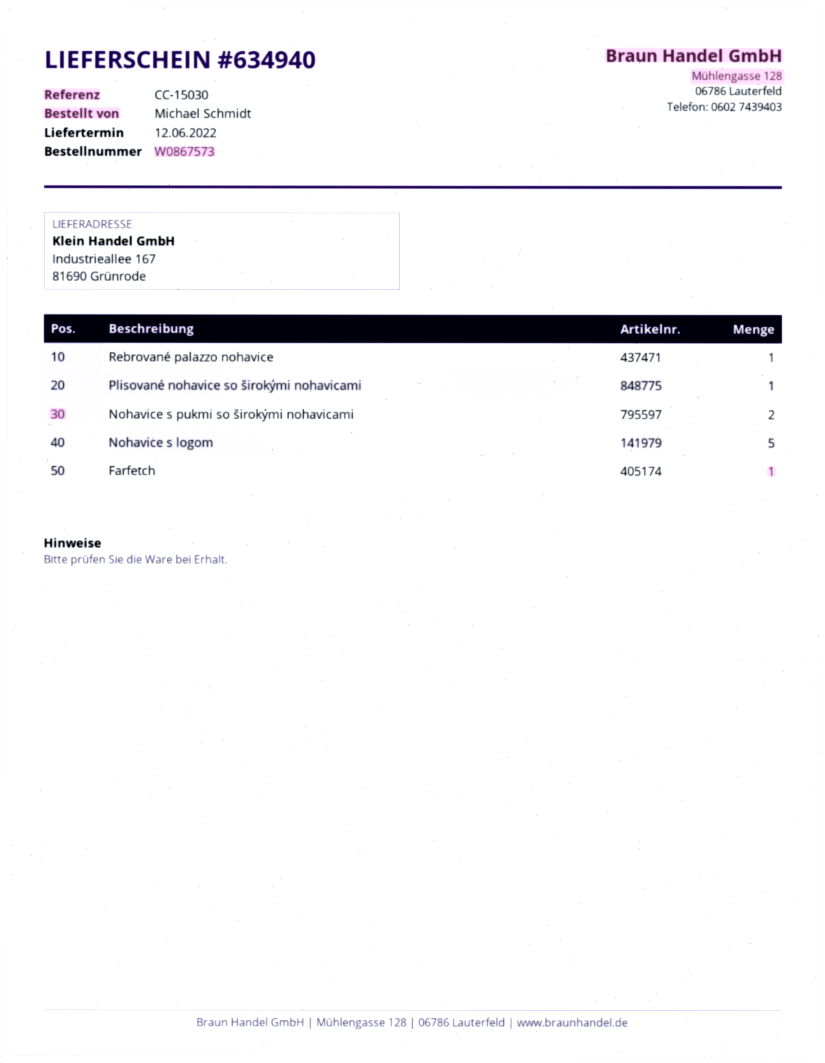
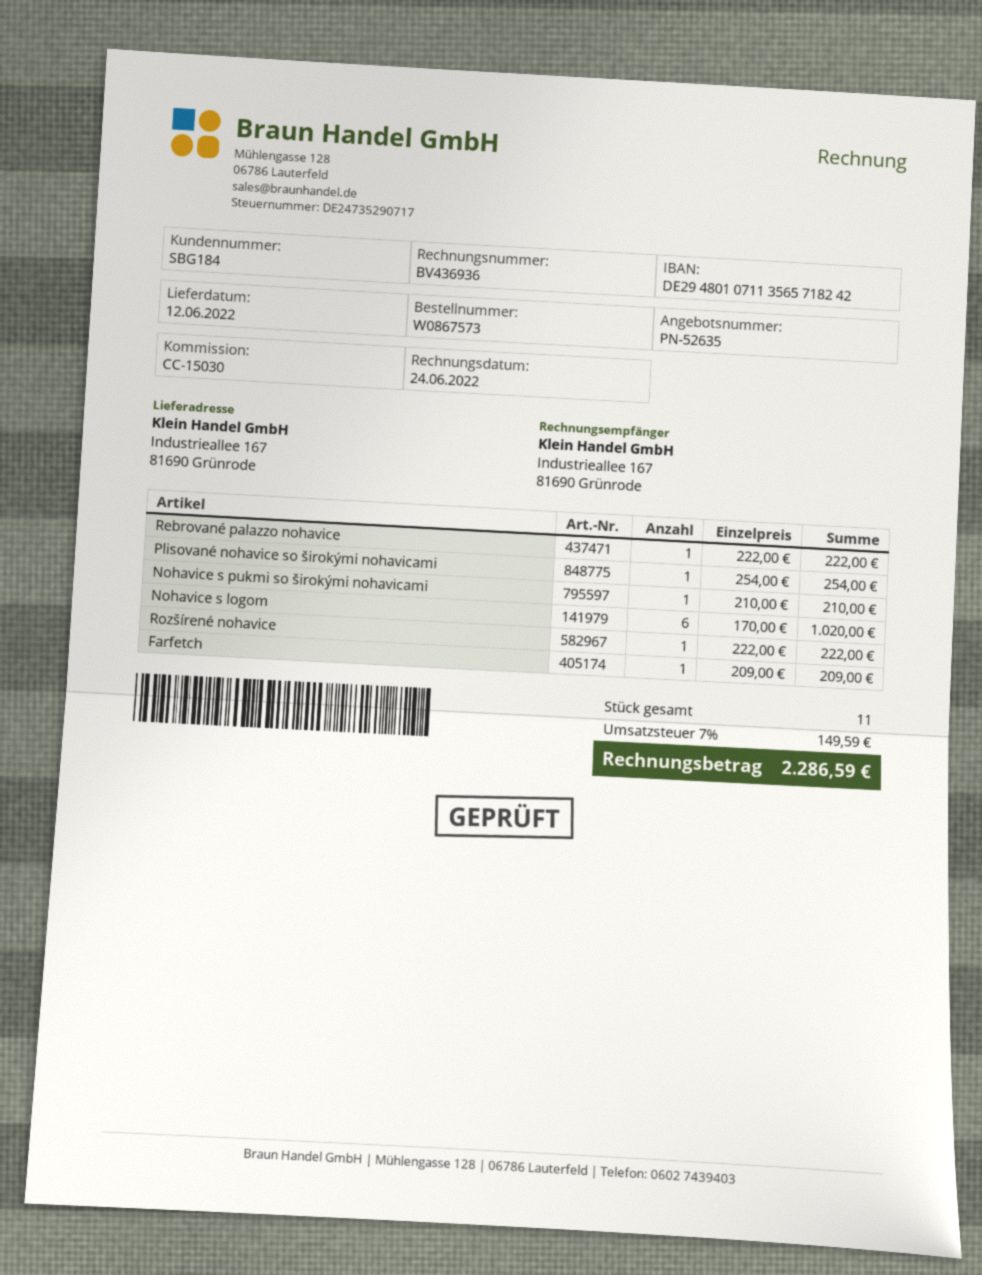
Nohavice s pukmi so širokými nohavicami: 2 -> 1
Nohavice s logom: 5 -> 6
Rozšírené nohavice: none -> 1

